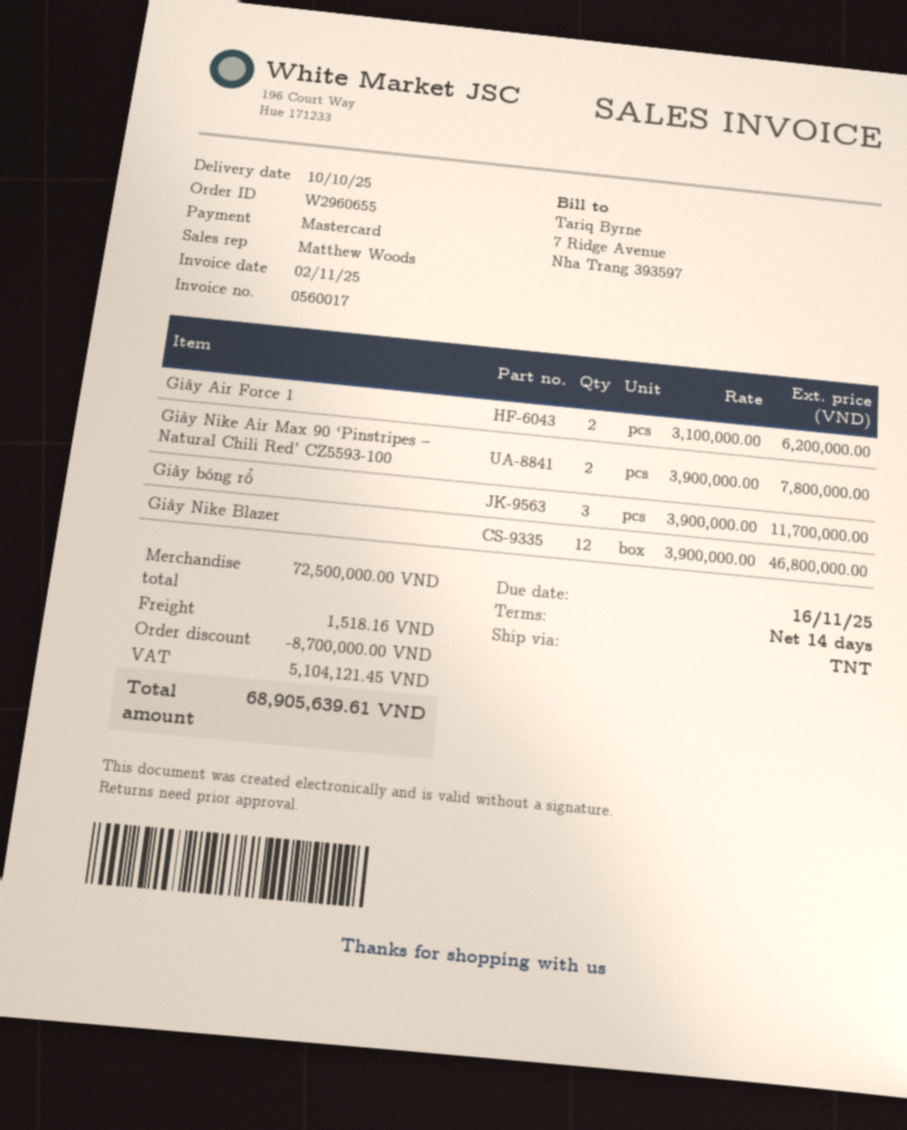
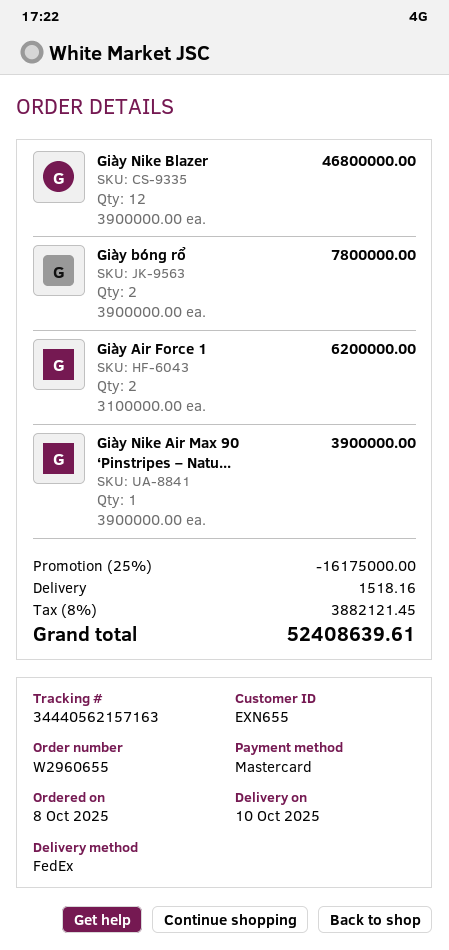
shipping method: TNT -> FedEx
Giày Nike Air Max 90 ‘Pinstripes – Natural Chili Red’ CZ5593-100: 2 x 3900000.00 = 7800000.00 -> 1 x 3900000.00 = 3900000.00
Giày bóng rổ: 3 x 3900000.00 = 11700000.00 -> 2 x 3900000.00 = 7800000.00
discount: 8700000.00 -> 16175000.00
tax: 5104121.45 -> 3882121.45
total: 68905639.61 -> 52408639.61

